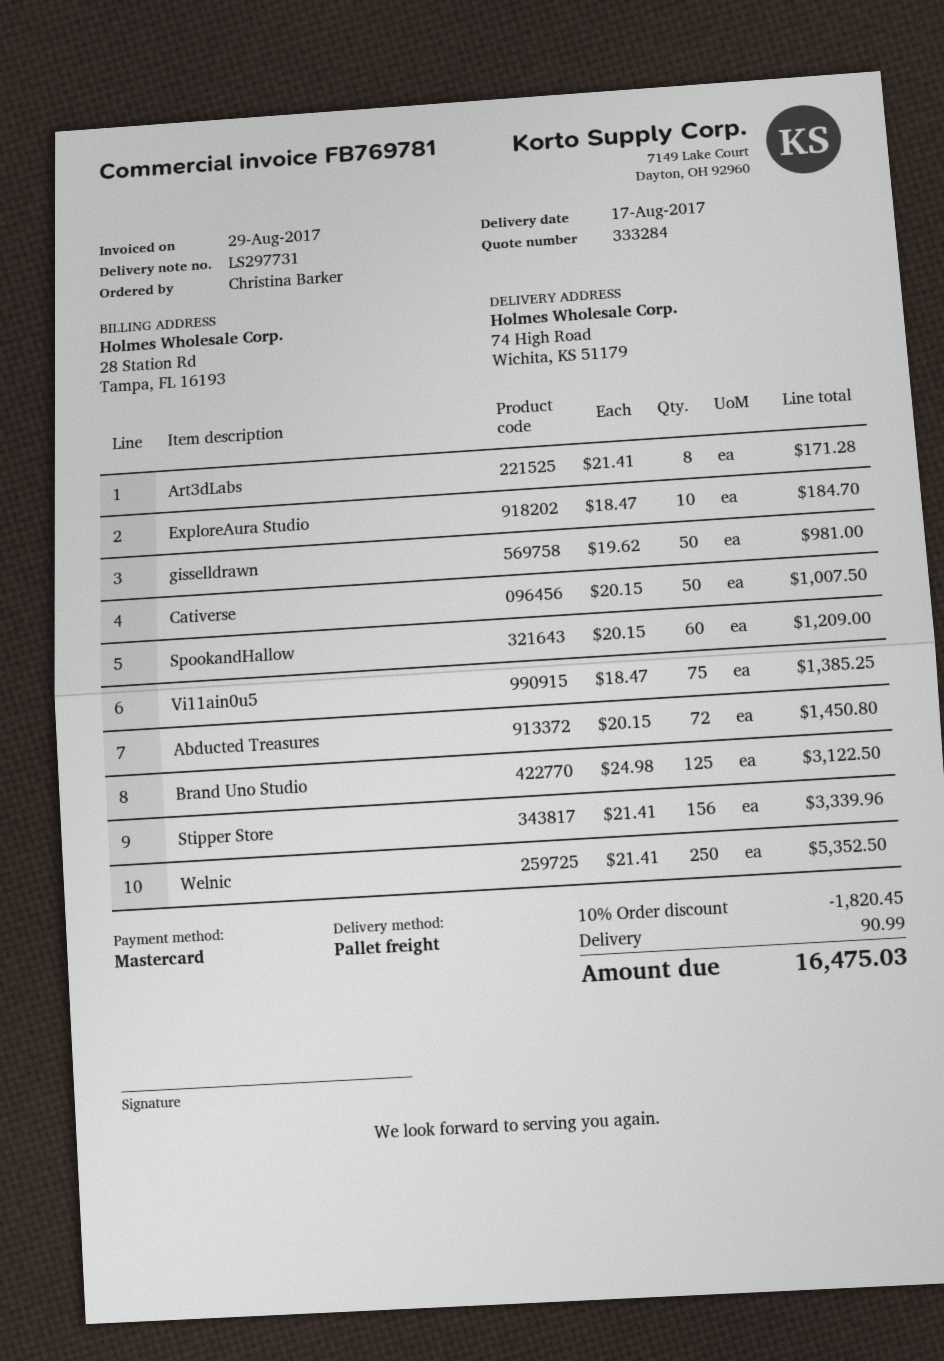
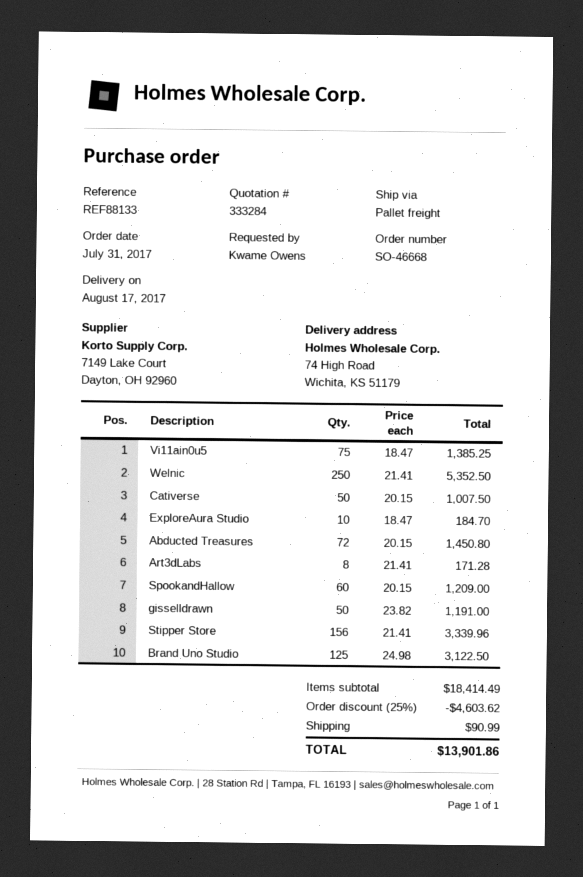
ordered by: Christina Barker -> Kwame Owens
gisselldrawn: 50 x 19.62 = 981.00 -> 50 x 23.82 = 1191.00
discount: 10% = 1820.45 -> 25% = 4603.62
total: 16475.03 -> 13901.86

